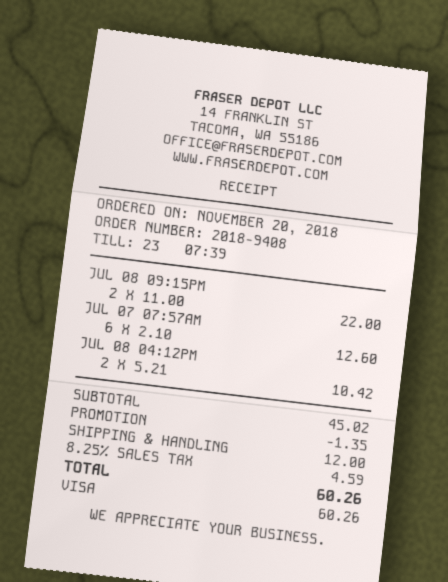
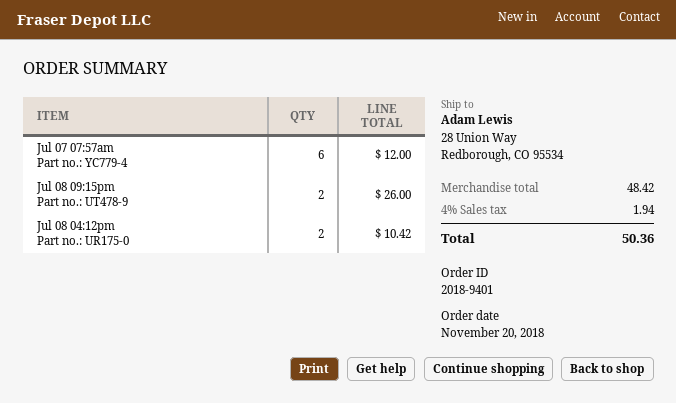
order number: 2018-9408 -> 2018-9401
JUL 08 09:15PM: 2 for 22.00 -> 2 for 26.00
JUL 07 07:57AM: 6 for 12.60 -> 6 for 12.00
subtotal: 45.02 -> 48.42
discount: 1.35 -> none
shipping: 12.00 -> none
tax: 8.25% = 4.59 -> 4% = 1.94
total: 60.26 -> 50.36

